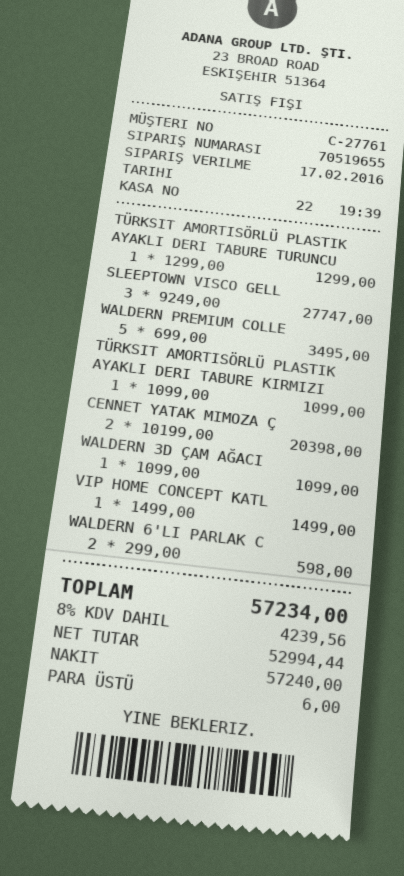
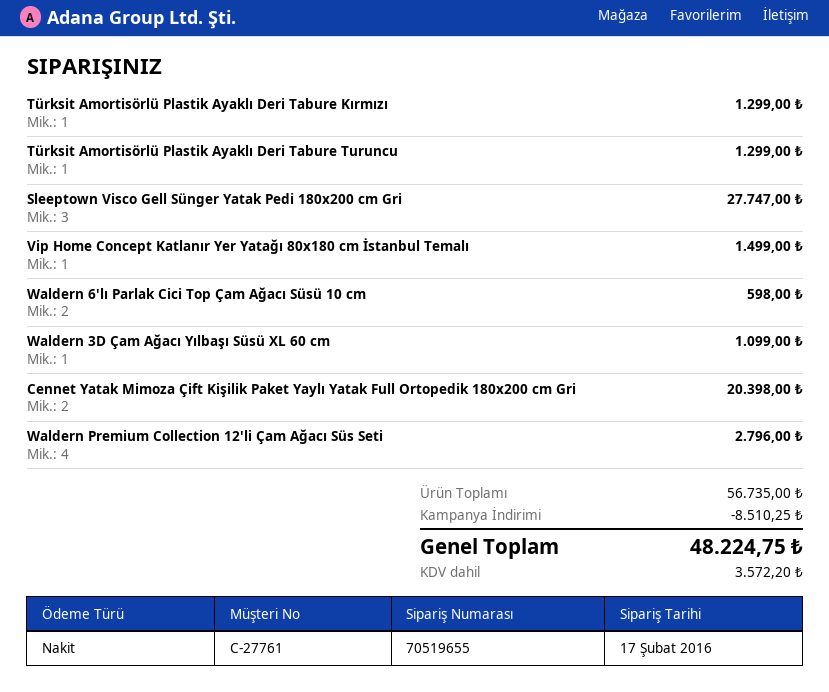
WALDERN PREMIUM COLLE: 5 for 3495.00 -> 4 for 2796.00
TÜRKSIT AMORTISÖRLÜ PLASTIK AYAKLI DERI TABURE KIRMIZI: 1 for 1099.00 -> 1 for 1299.00
discount: none -> 8510.25
tax: 4239.56 -> 3572.20
total: 57234.00 -> 48224.75

